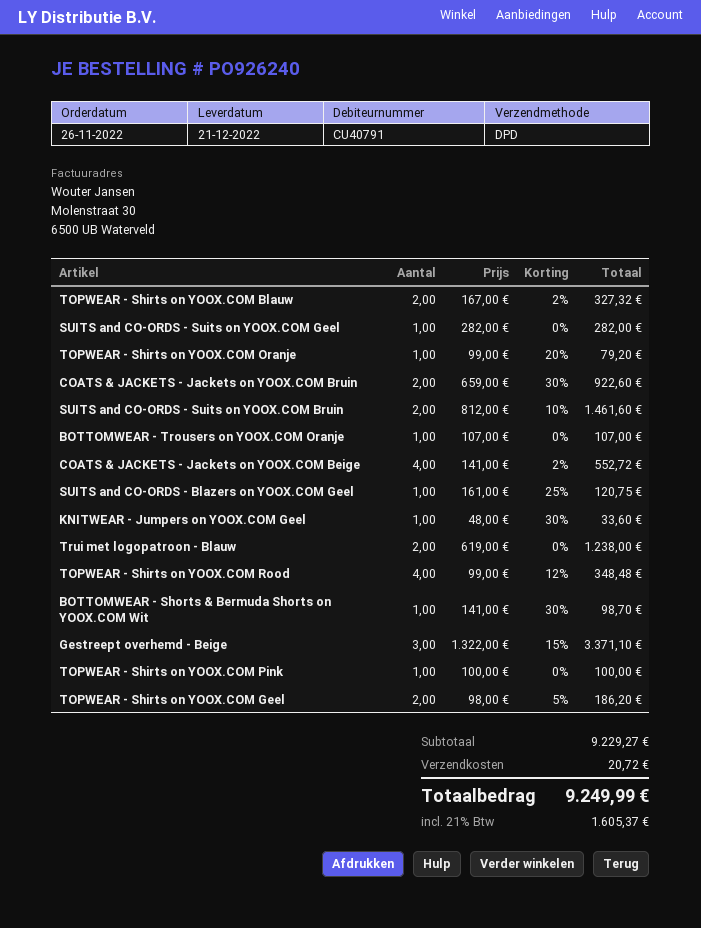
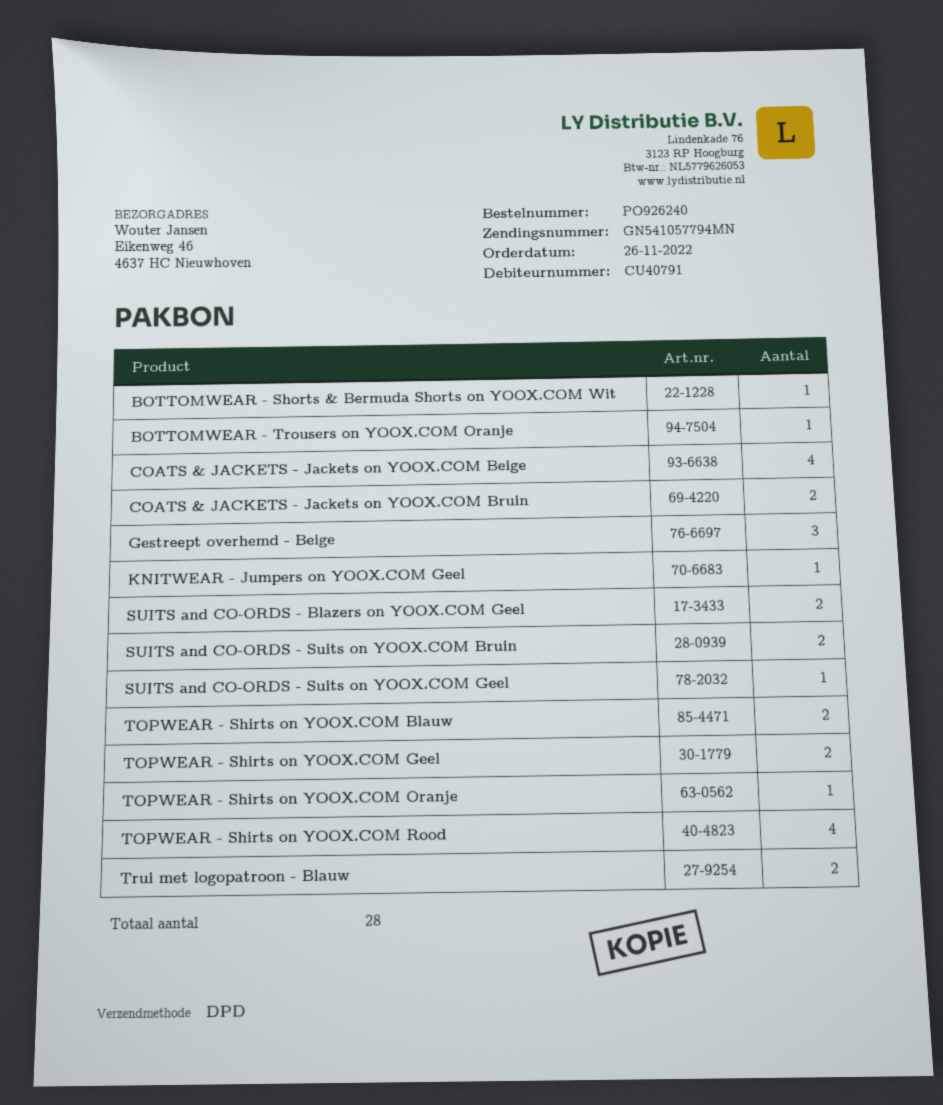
SUITS and CO-ORDS - Blazers on YOOX.COM Geel: 1 -> 2
TOPWEAR - Shirts on YOOX.COM Pink: 1 -> none

